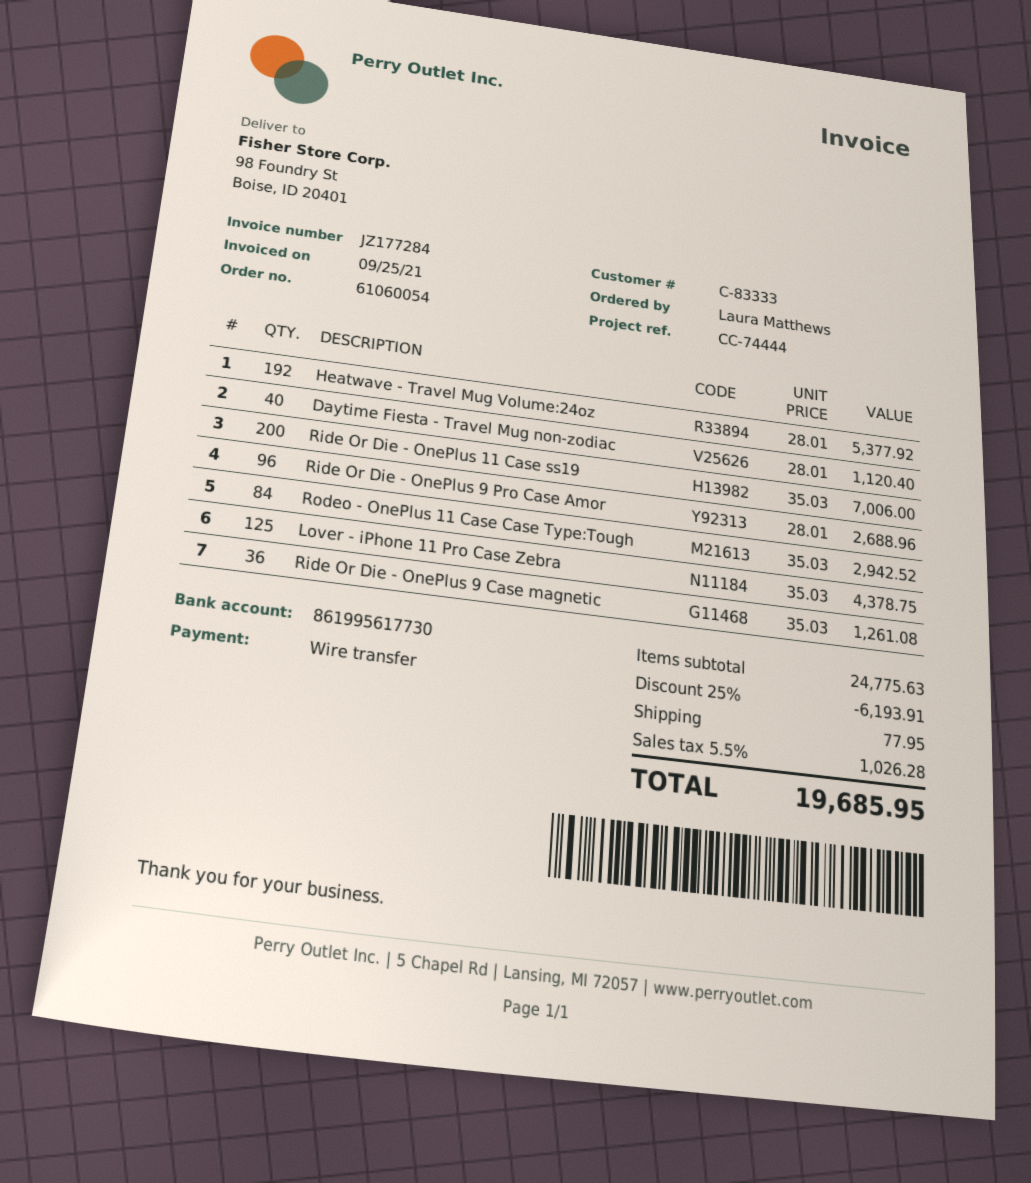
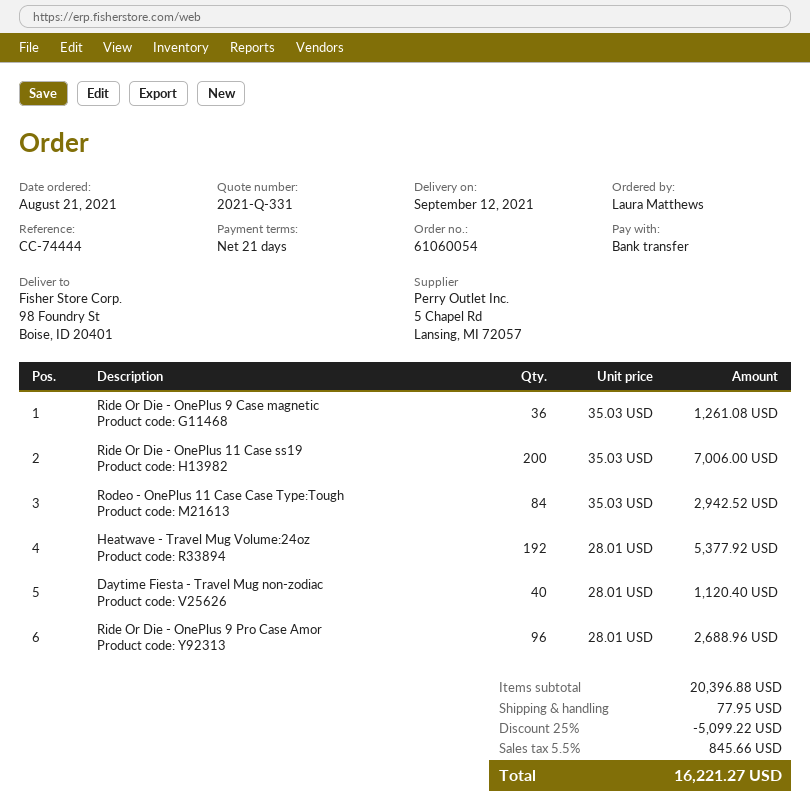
Lover - iPhone 11 Pro Case Zebra: 125 x 35.03 = 4378.75 -> none
subtotal: 24775.63 -> 20396.88
discount: 25% = 6193.91 -> 25% = 5099.22
tax: 5.5% = 1026.28 -> 5.5% = 845.66
total: 19685.95 -> 16221.27

